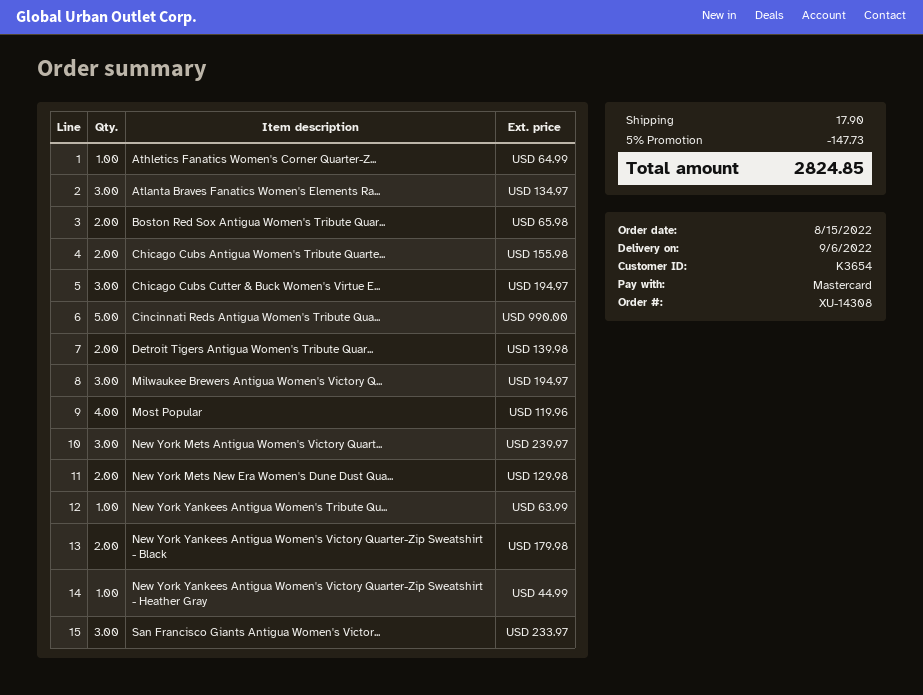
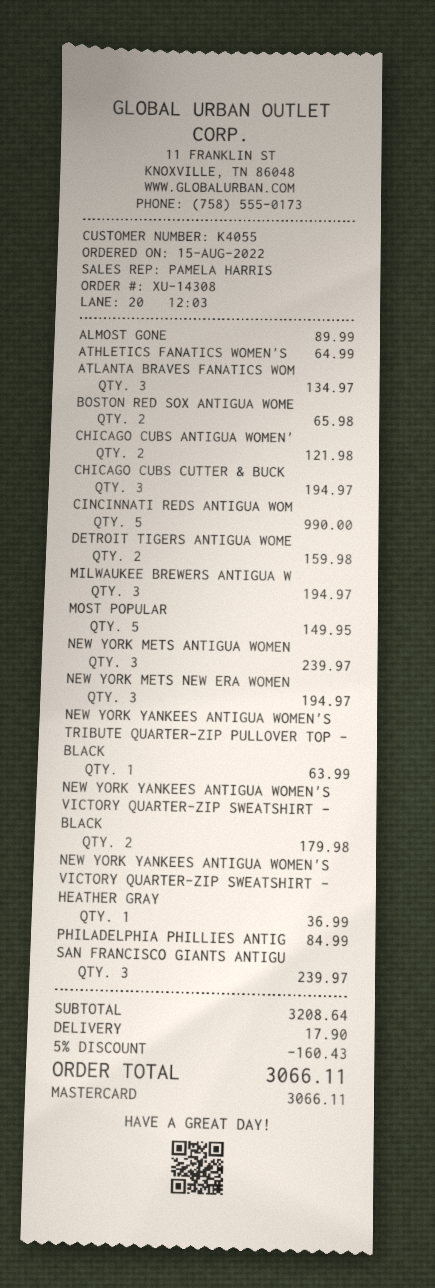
customer number: K3654 -> K4055
Chicago Cubs Antigua Women's Tribute Quarte...: 2 for 155.98 -> 2 for 121.98
Detroit Tigers Antigua Women's Tribute Quar...: 2 for 139.98 -> 2 for 159.98
Most Popular: 4 for 119.96 -> 5 for 149.95
New York Mets New Era Women's Dune Dust Qua...: 2 for 129.98 -> 3 for 194.97
New York Yankees Antigua Women's Victory Quarter-Zip Sweatshirt - Heather Gray: 1 for 44.99 -> 1 for 36.99
San Francisco Giants Antigua Women's Victor...: 3 for 233.97 -> 3 for 239.97
ALMOST GONE: none -> 1 for 89.99
PHILADELPHIA PHILLIES ANTIG: none -> 1 for 84.99
discount: 5% = 147.73 -> 5% = 160.43
total: 2824.85 -> 3066.11

